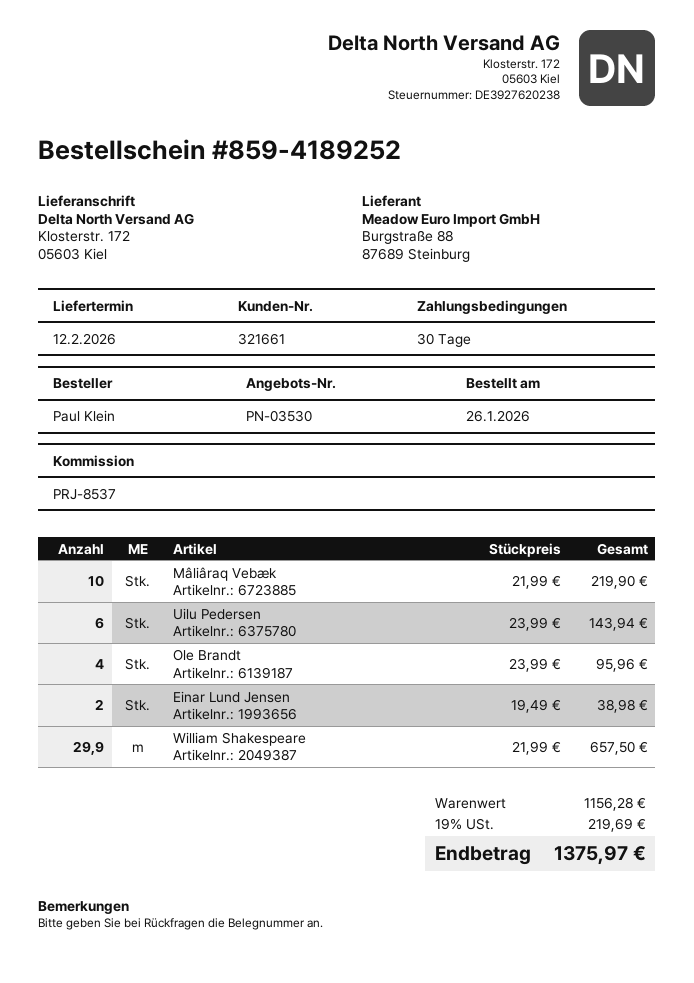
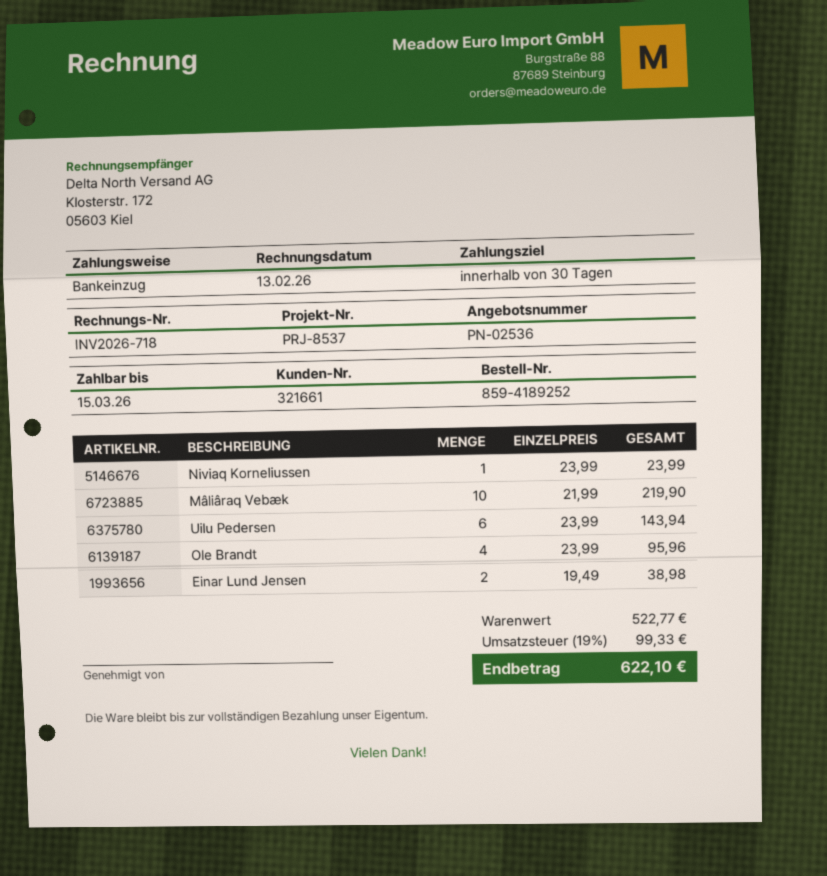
quote number: PN-03530 -> PN-02536
William Shakespeare: 29.9 x 21.99 = 657.50 -> none
Niviaq Korneliussen: none -> 1 x 23.99 = 23.99
subtotal: 1156.28 -> 522.77
tax: 19% = 219.69 -> 19% = 99.33
total: 1375.97 -> 622.10

